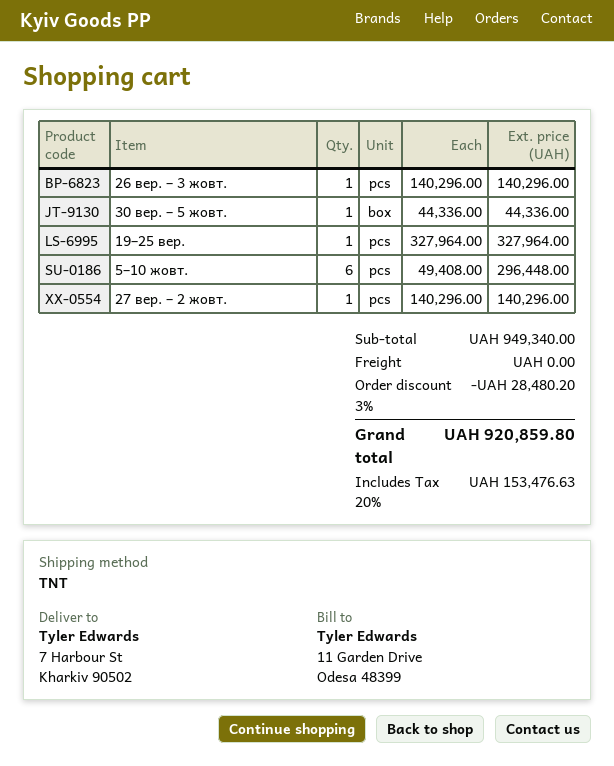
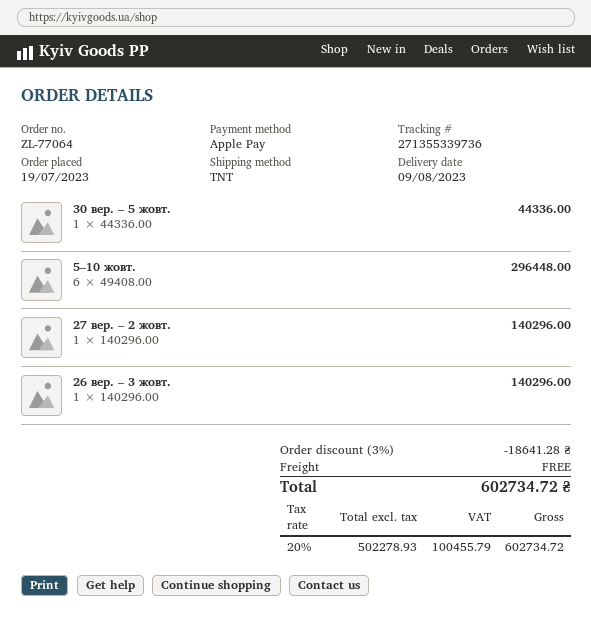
19–25 вер.: 1 x 327964.00 = 327964.00 -> none
discount: 3% = 28480.20 -> 3% = 18641.28
tax: 20% = 153476.63 -> 20% = 100455.79
total: 920859.80 -> 602734.72

